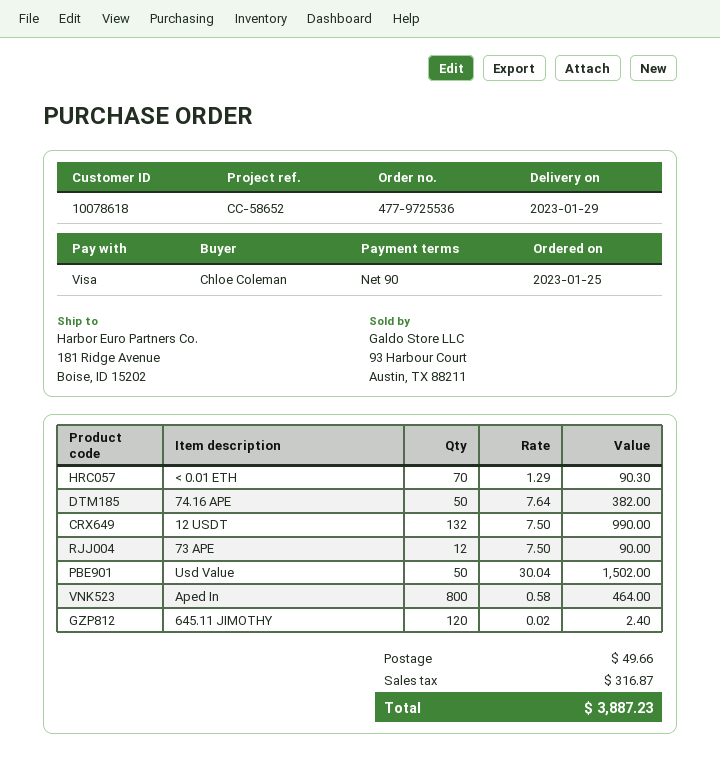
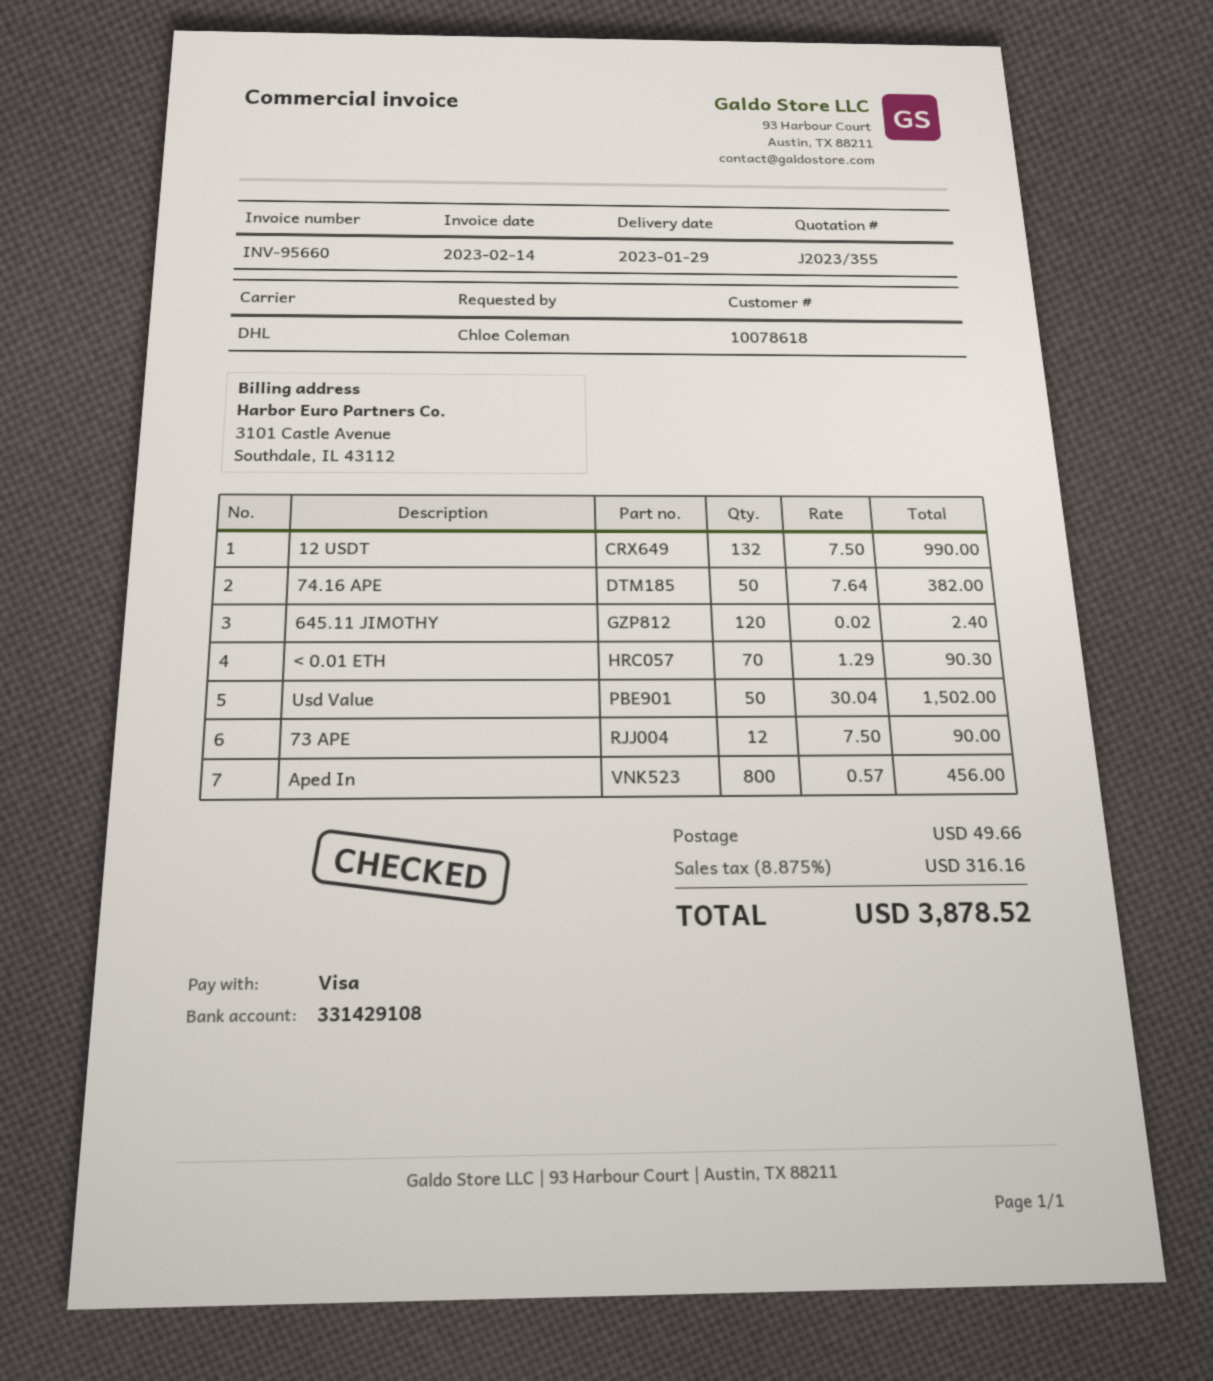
Aped In: 800 x 0.58 = 464.00 -> 800 x 0.57 = 456.00
tax: 316.87 -> 316.16
total: 3887.23 -> 3878.52

